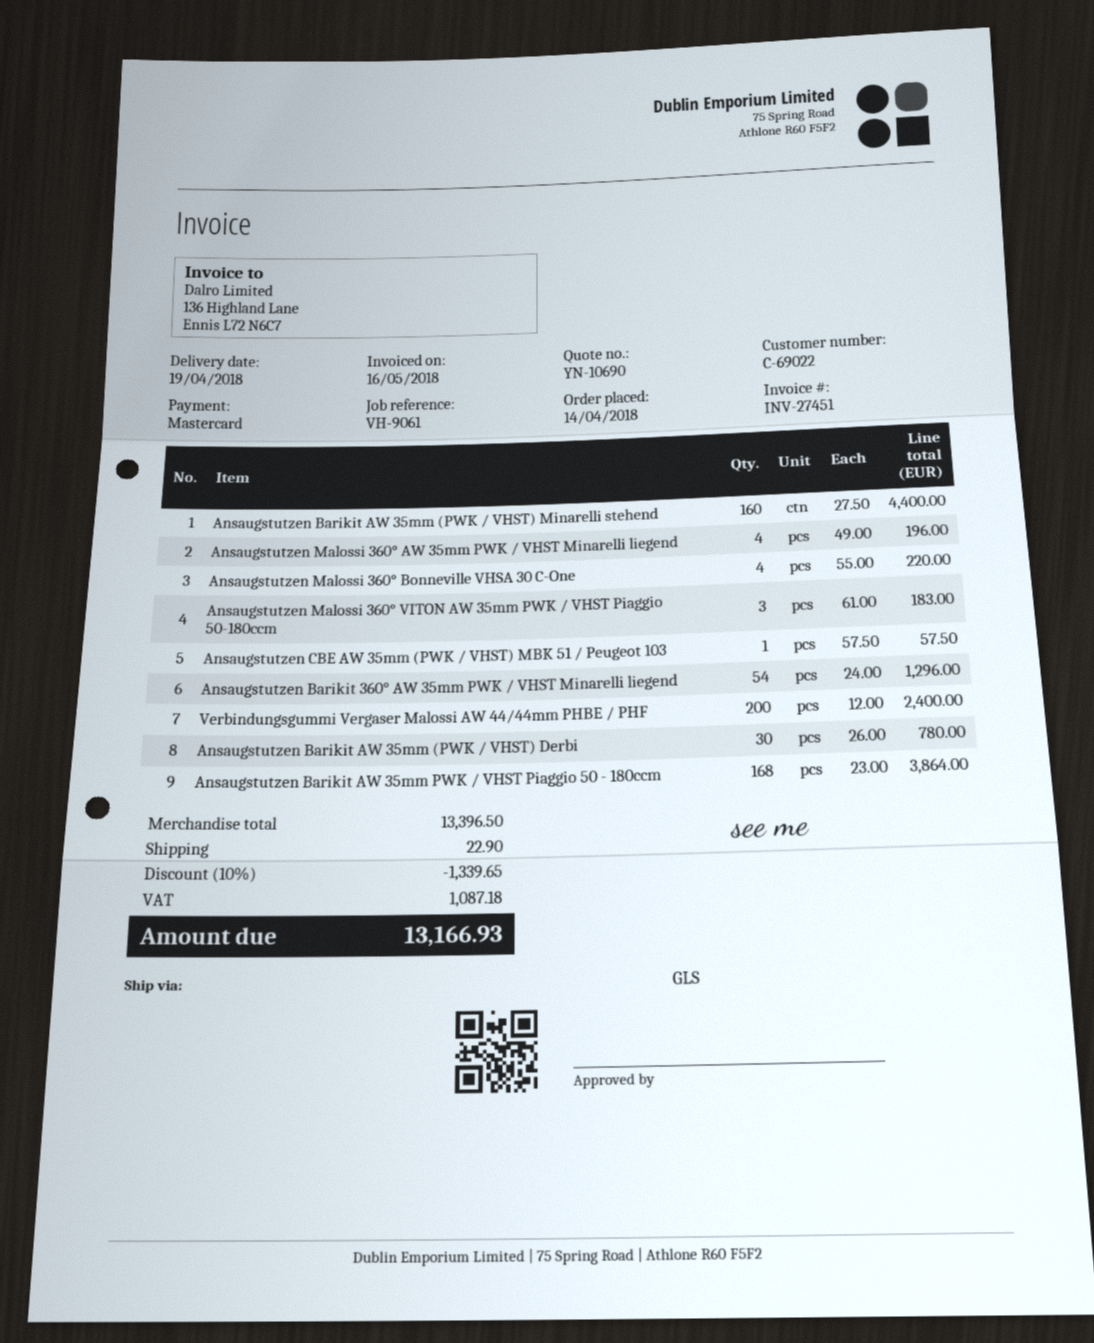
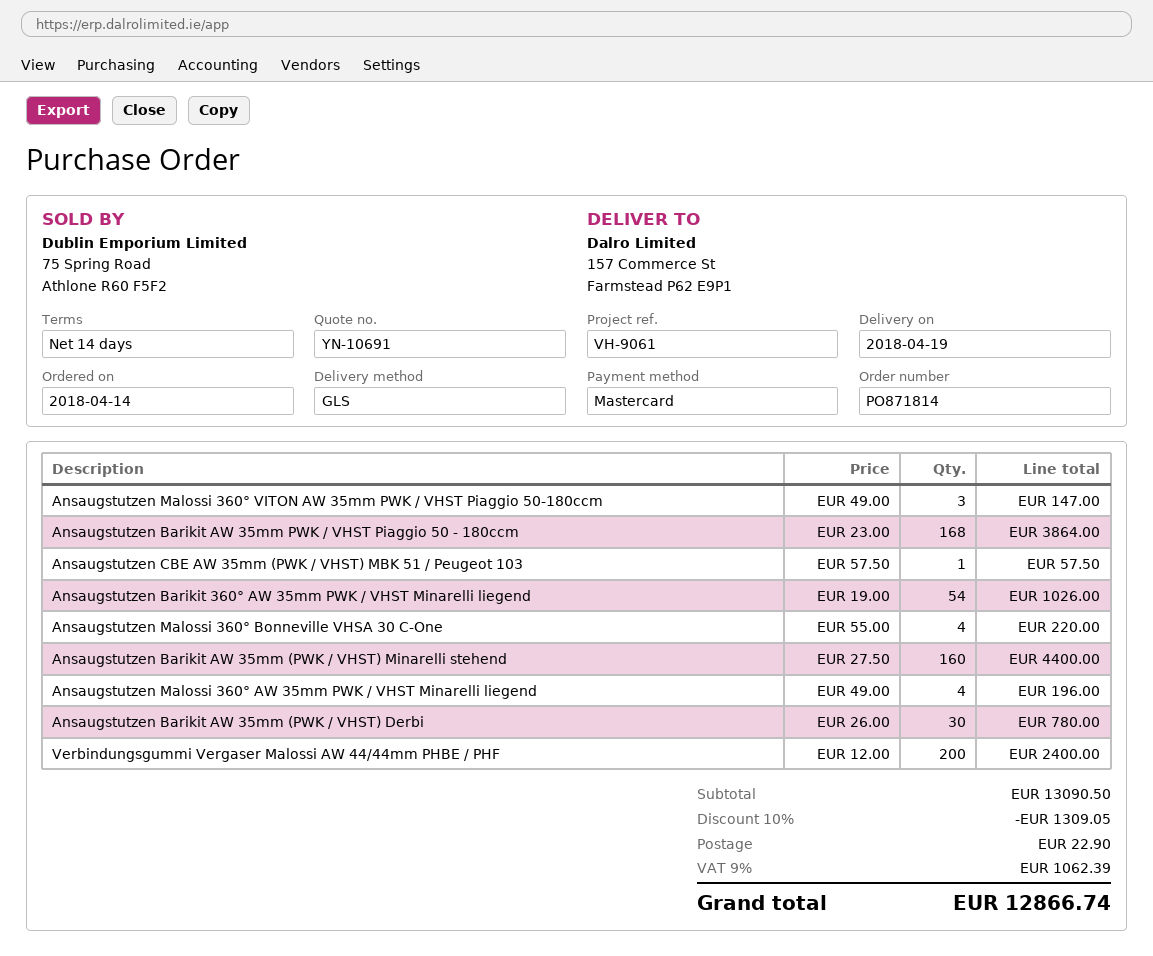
quote number: YN-10690 -> YN-10691
Ansaugstutzen Malossi 360° VITON AW 35mm PWK / VHST Piaggio 50-180ccm: 3 x 61.00 = 183.00 -> 3 x 49.00 = 147.00
Ansaugstutzen Barikit 360° AW 35mm PWK / VHST Minarelli liegend: 54 x 24.00 = 1296.00 -> 54 x 19.00 = 1026.00
subtotal: 13396.50 -> 13090.50
discount: 10% = 1339.65 -> 10% = 1309.05
tax: 1087.18 -> 1062.39
total: 13166.93 -> 12866.74

